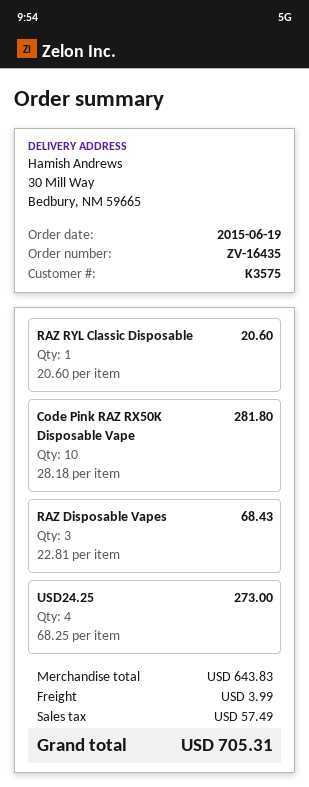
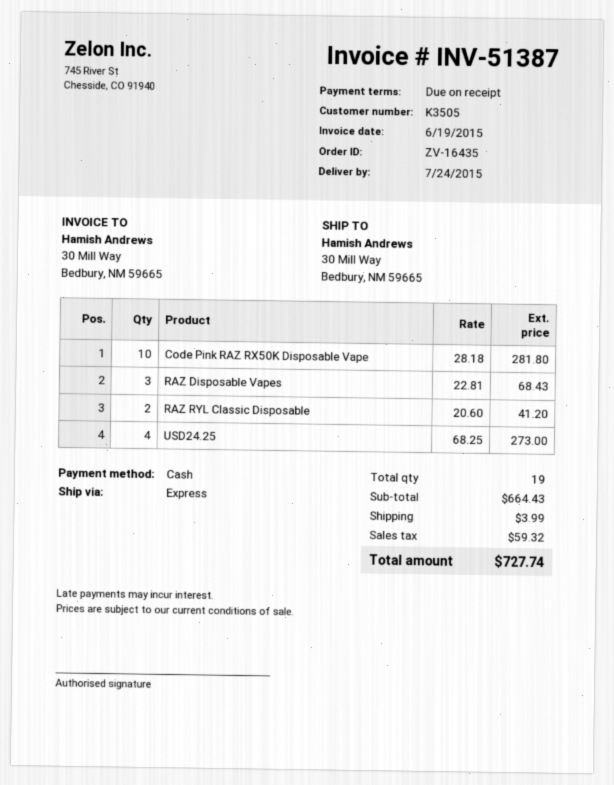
customer number: K3575 -> K3505
RAZ RYL Classic Disposable: 1 x 20.60 = 20.60 -> 2 x 20.60 = 41.20
subtotal: 643.83 -> 664.43
tax: 57.49 -> 59.32
total: 705.31 -> 727.74

